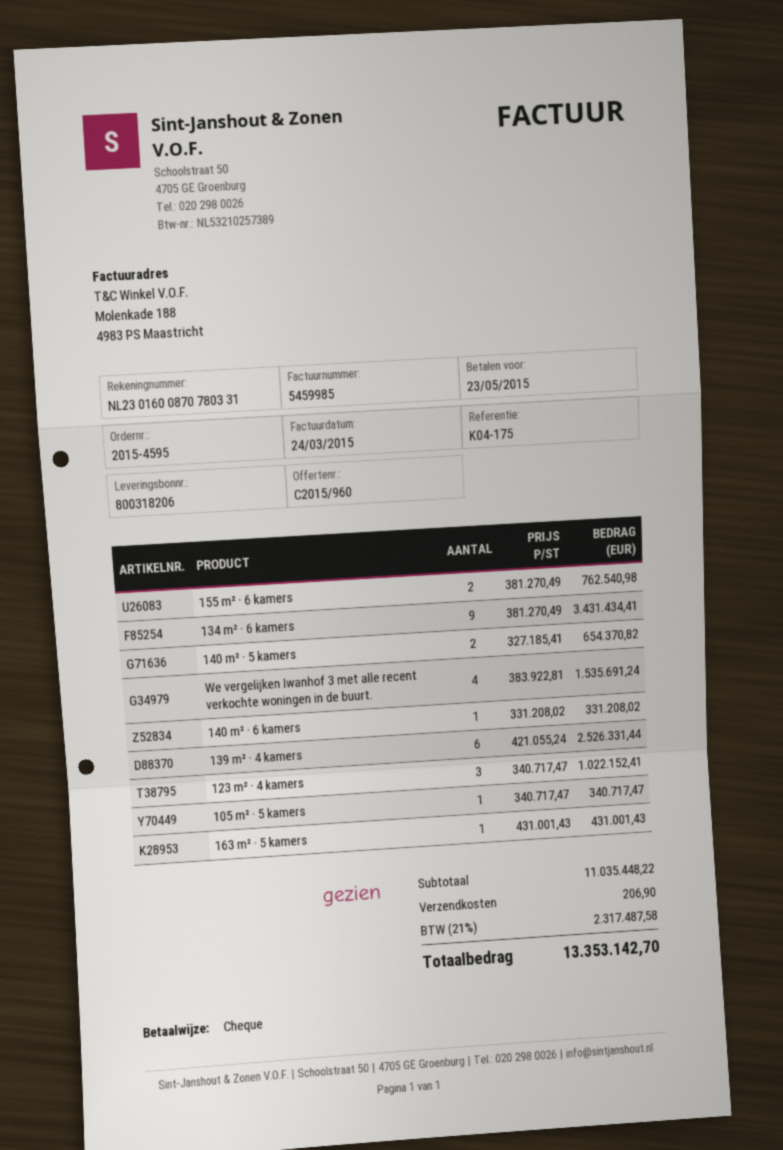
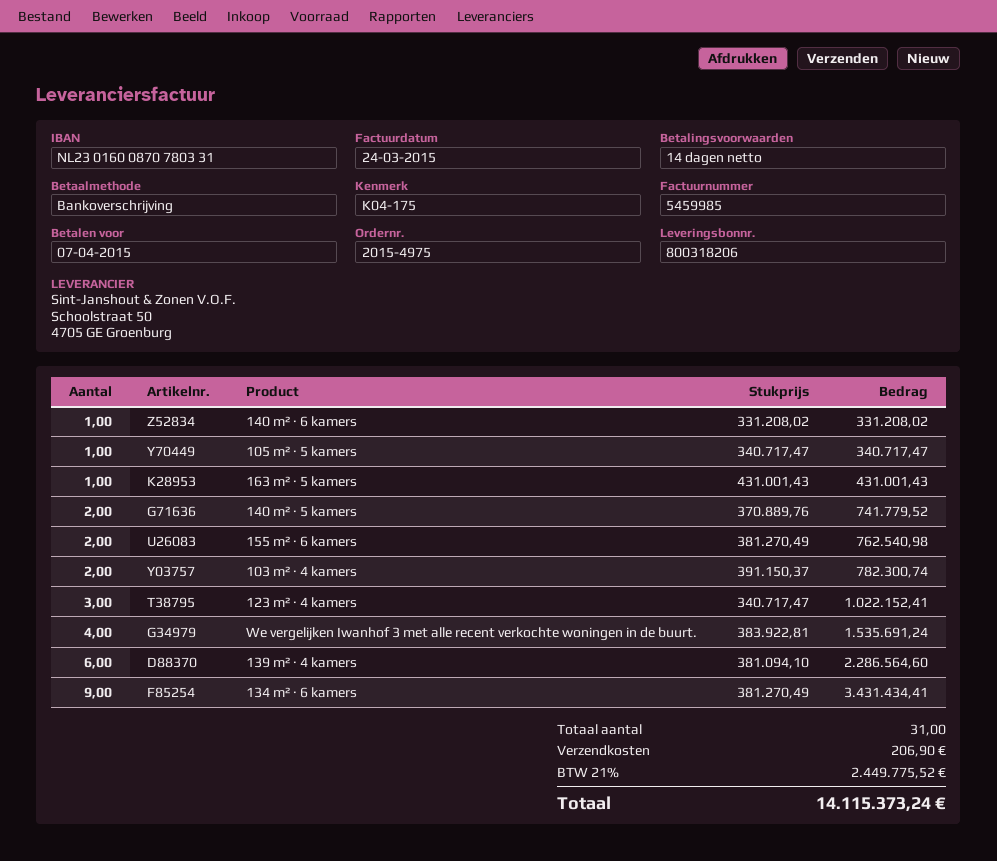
order number: 2015-4595 -> 2015-4975
due date: 2015-05-23 -> 2015-04-07
payment method: cheque -> bank transfer
140 m² · 5 kamers: 2 x 327185.41 = 654370.82 -> 2 x 370889.76 = 741779.52
139 m² · 4 kamers: 6 x 421055.24 = 2526331.44 -> 6 x 381094.10 = 2286564.60
103 m² · 4 kamers: none -> 2 x 391150.37 = 782300.74
tax: 21% = 2317487.58 -> 21% = 2449775.52
total: 13353142.70 -> 14115373.24

